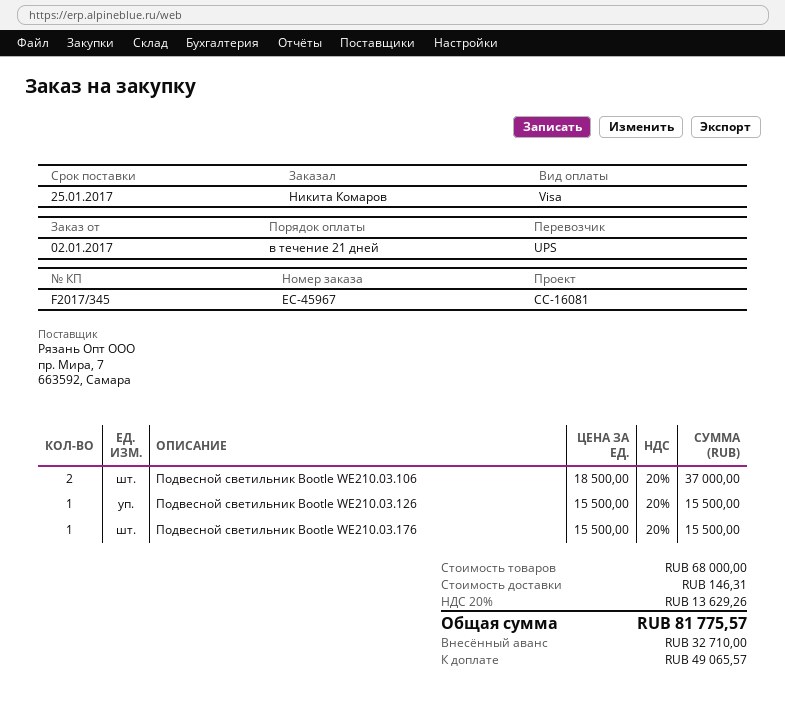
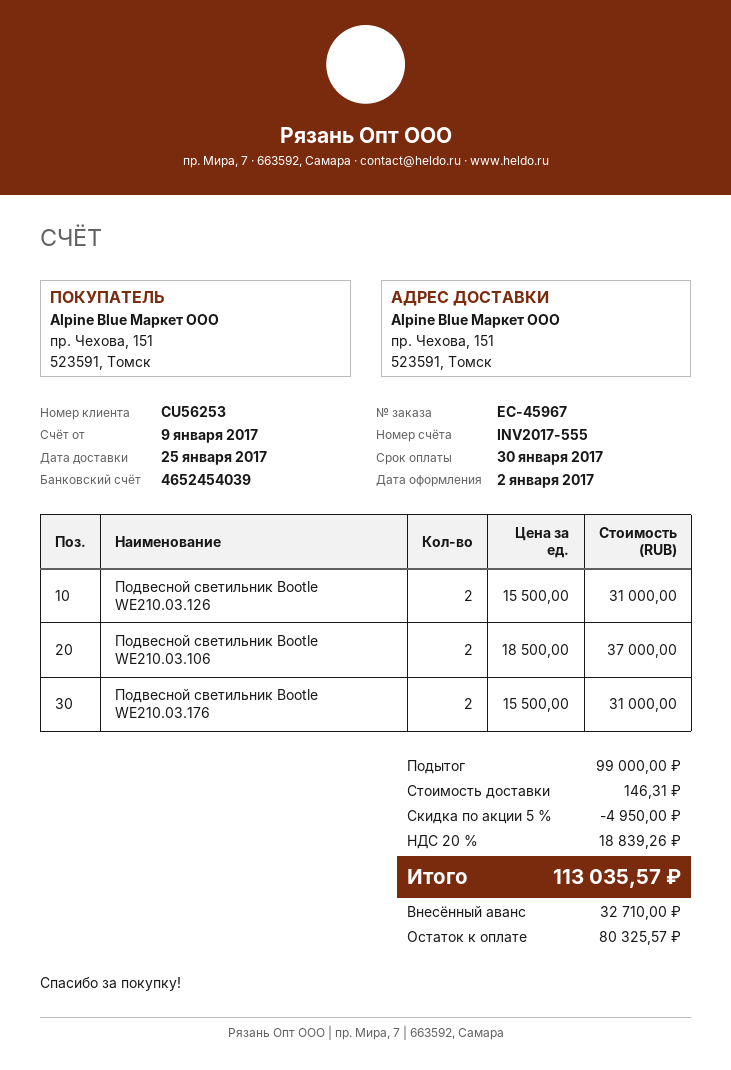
Подвесной светильник Bootle WE210.03.126: 1 x 15500.00 = 15500.00 -> 2 x 15500.00 = 31000.00
Подвесной светильник Bootle WE210.03.176: 1 x 15500.00 = 15500.00 -> 2 x 15500.00 = 31000.00
subtotal: 68000.00 -> 99000.00
discount: none -> 5% = 4950.00
tax: 20% = 13629.26 -> 20% = 18839.26
total: 81775.57 -> 113035.57
balance: 49065.57 -> 80325.57

